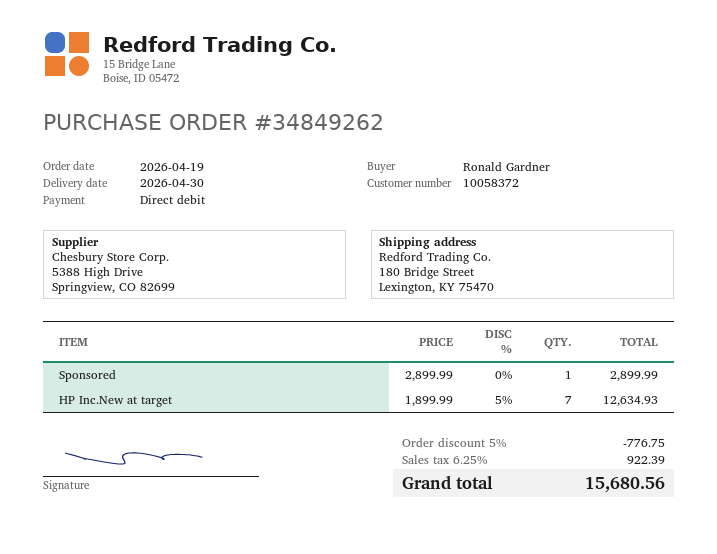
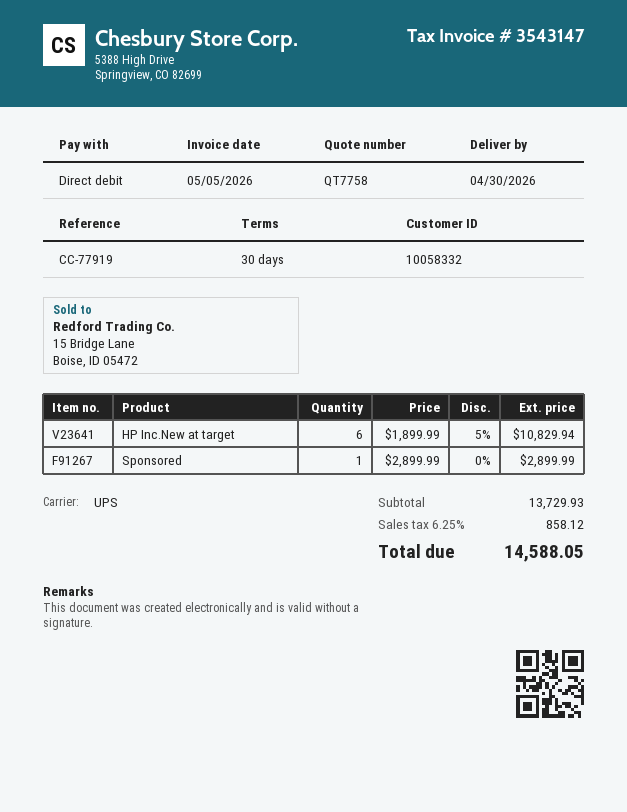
customer number: 10058372 -> 10058332
HP Inc.New at target: 7 x 1899.99 - 5% = 12634.93 -> 6 x 1899.99 - 5% = 10829.94
discount: 5% = 776.75 -> none
tax: 6.25% = 922.39 -> 6.25% = 858.12
total: 15680.56 -> 14588.05

